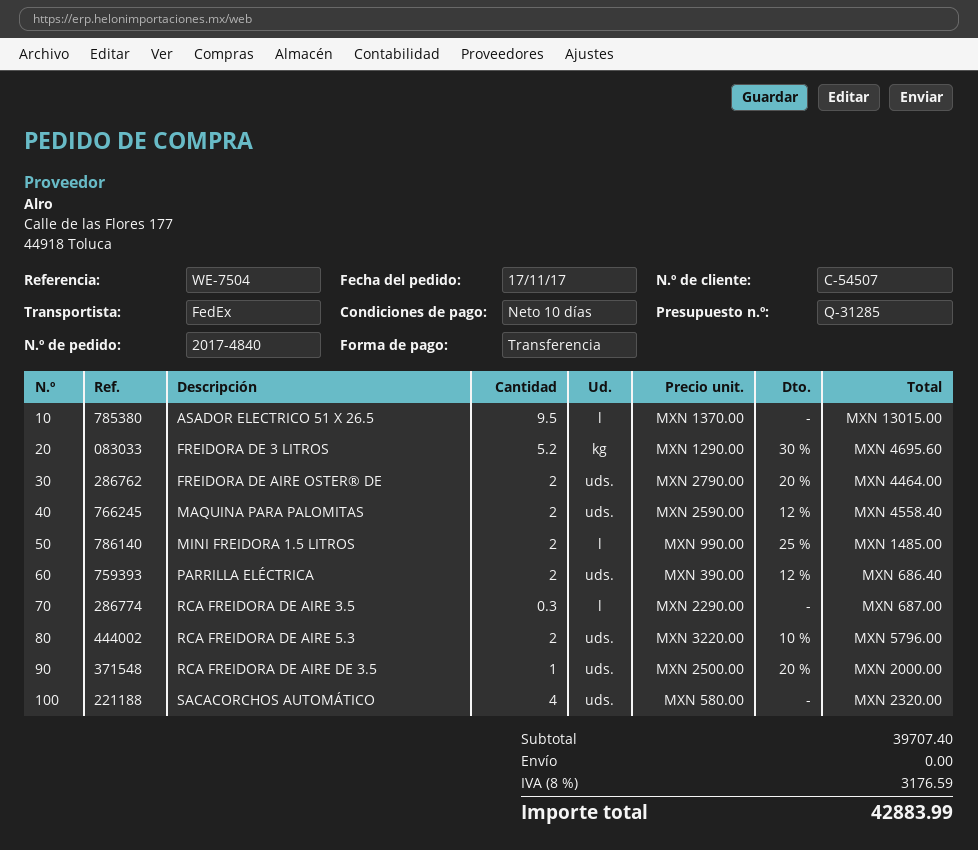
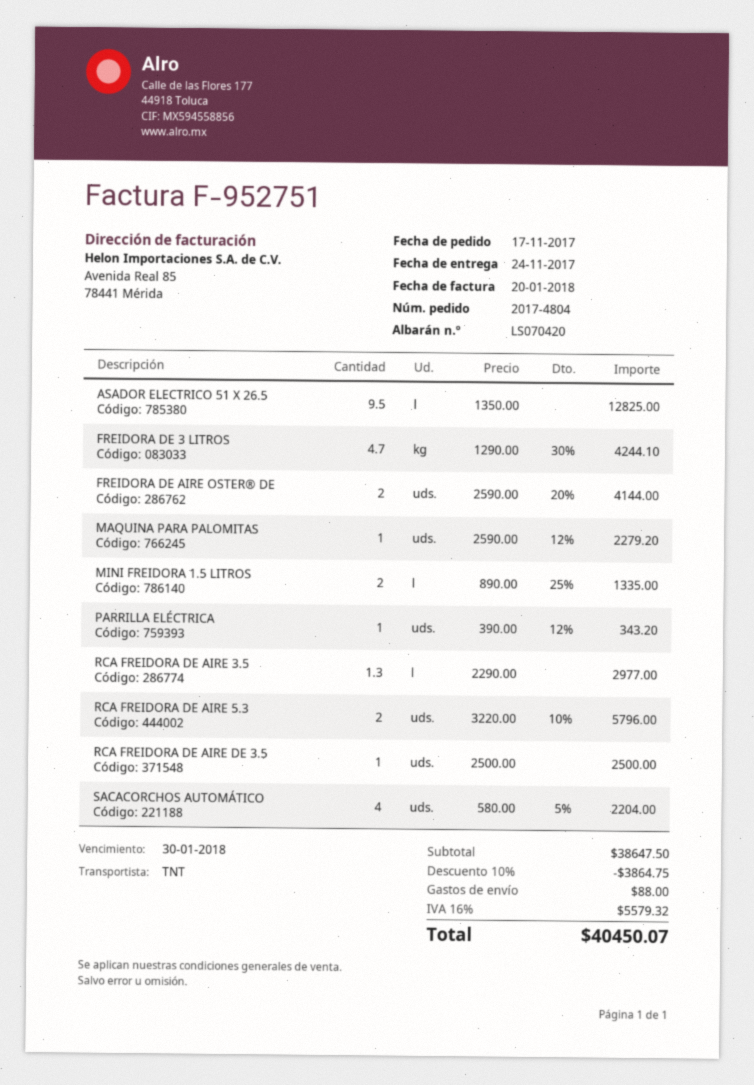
order number: 2017-4840 -> 2017-4804
shipping method: FedEx -> TNT
ASADOR ELECTRICO 51 X 26.5: 9.5 x 1370.00 = 13015.00 -> 9.5 x 1350.00 = 12825.00
FREIDORA DE 3 LITROS: 5.2 x 1290.00 - 30% = 4695.60 -> 4.7 x 1290.00 - 30% = 4244.10
FREIDORA DE AIRE OSTER® DE: 2 x 2790.00 - 20% = 4464.00 -> 2 x 2590.00 - 20% = 4144.00
MAQUINA PARA PALOMITAS: 2 x 2590.00 - 12% = 4558.40 -> 1 x 2590.00 - 12% = 2279.20
MINI FREIDORA 1.5 LITROS: 2 x 990.00 - 25% = 1485.00 -> 2 x 890.00 - 25% = 1335.00
PARRILLA ELÉCTRICA: 2 x 390.00 - 12% = 686.40 -> 1 x 390.00 - 12% = 343.20
RCA FREIDORA DE AIRE 3.5: 0.3 x 2290.00 = 687.00 -> 1.3 x 2290.00 = 2977.00
RCA FREIDORA DE AIRE DE 3.5: 1 x 2500.00 - 20% = 2000.00 -> 1 x 2500.00 = 2500.00
SACACORCHOS AUTOMÁTICO: 4 x 580.00 = 2320.00 -> 4 x 580.00 - 5% = 2204.00
subtotal: 39707.40 -> 38647.50
discount: none -> 10% = 3864.75
shipping: 0.00 -> 88.00
tax: 8% = 3176.59 -> 16% = 5579.32
total: 42883.99 -> 40450.07

